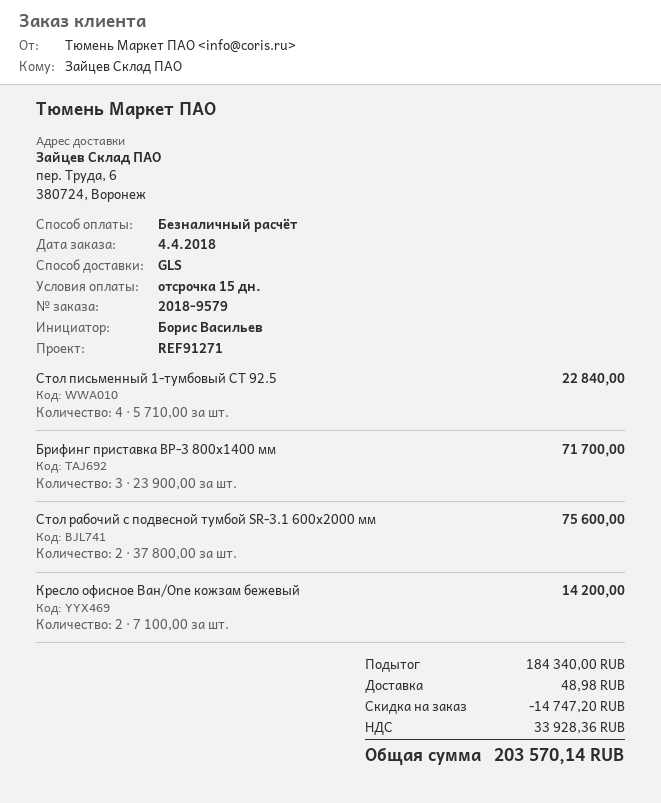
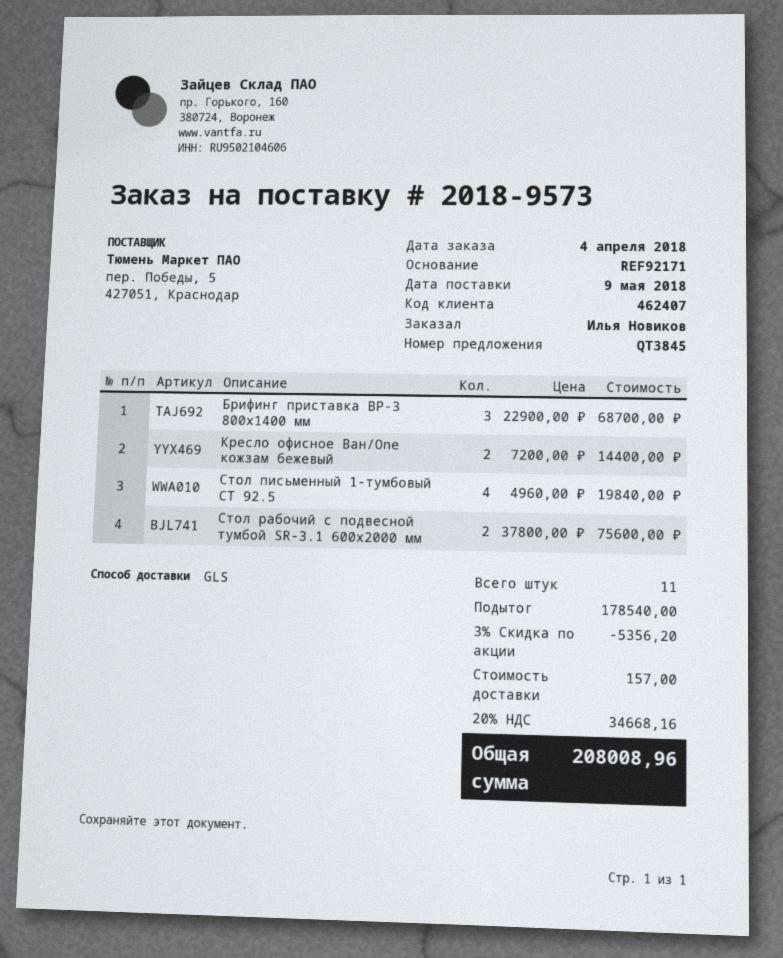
order number: 2018-9579 -> 2018-9573
reference: REF91271 -> REF92171
ordered by: Борис Васильев -> Илья Новиков
Стол письменный 1-тумбовый СТ 92.5: 4 x 5710.00 = 22840.00 -> 4 x 4960.00 = 19840.00
Брифинг приставка BP-3 800х1400 мм: 3 x 23900.00 = 71700.00 -> 3 x 22900.00 = 68700.00
Кресло офисное Ван/One кожзам бежевый: 2 x 7100.00 = 14200.00 -> 2 x 7200.00 = 14400.00
subtotal: 184340.00 -> 178540.00
discount: 14747.20 -> 5356.20
shipping: 48.98 -> 157.00
tax: 33928.36 -> 34668.16
total: 203570.14 -> 208008.96

